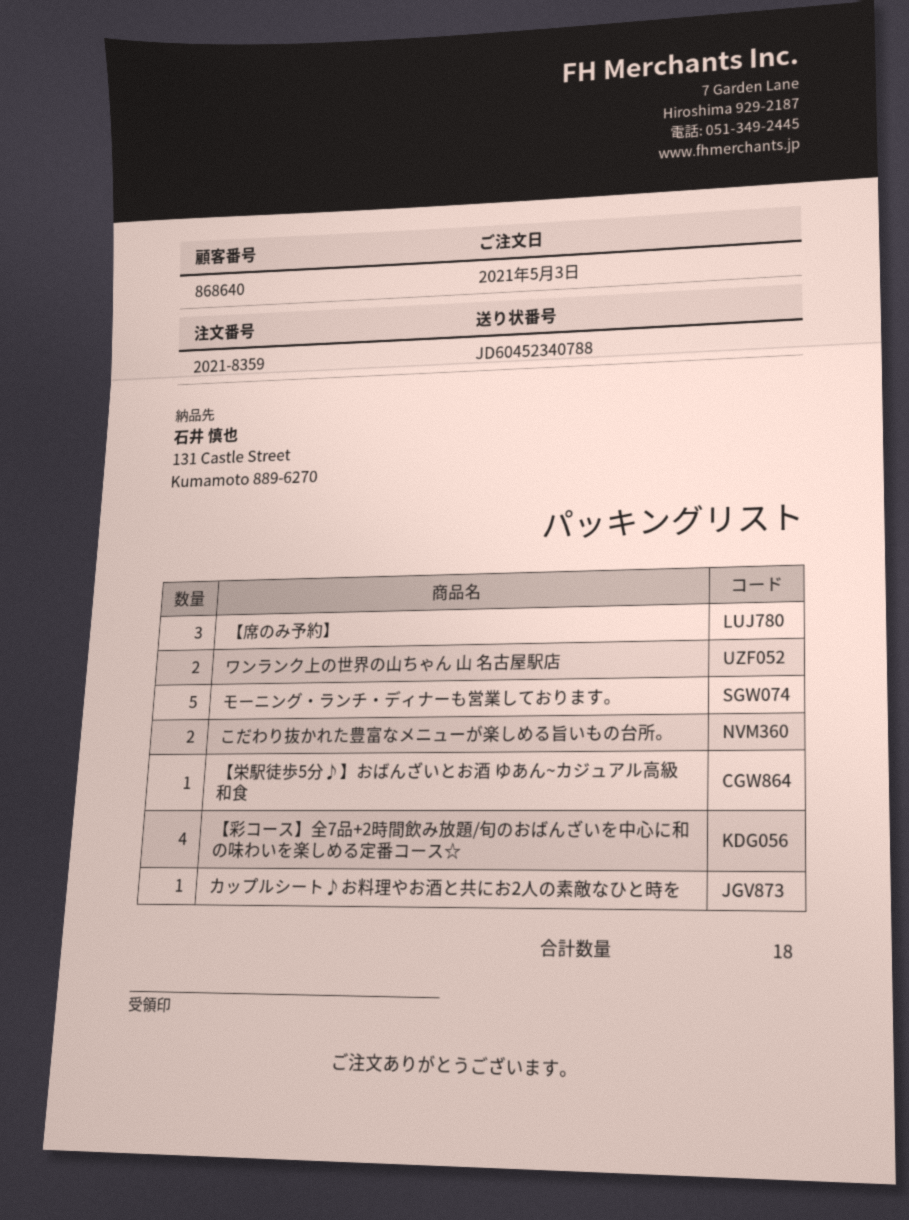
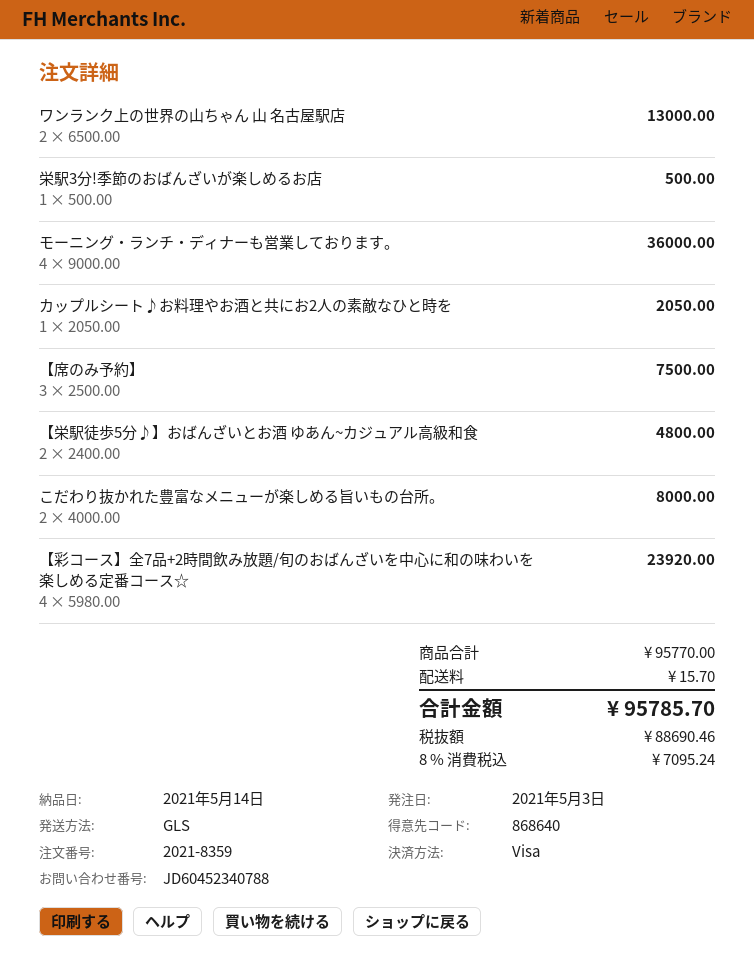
モーニング・ランチ・ディナーも営業しております。: 5 -> 4
【栄駅徒歩5分♪】おばんざいとお酒 ゆあん~カジュアル高級和食: 1 -> 2
栄駅3分!季節のおばんざいが楽しめるお店: none -> 1

